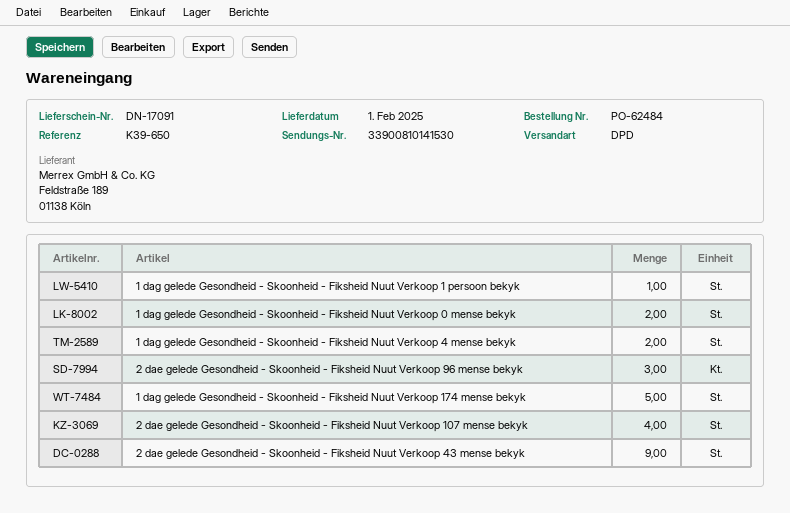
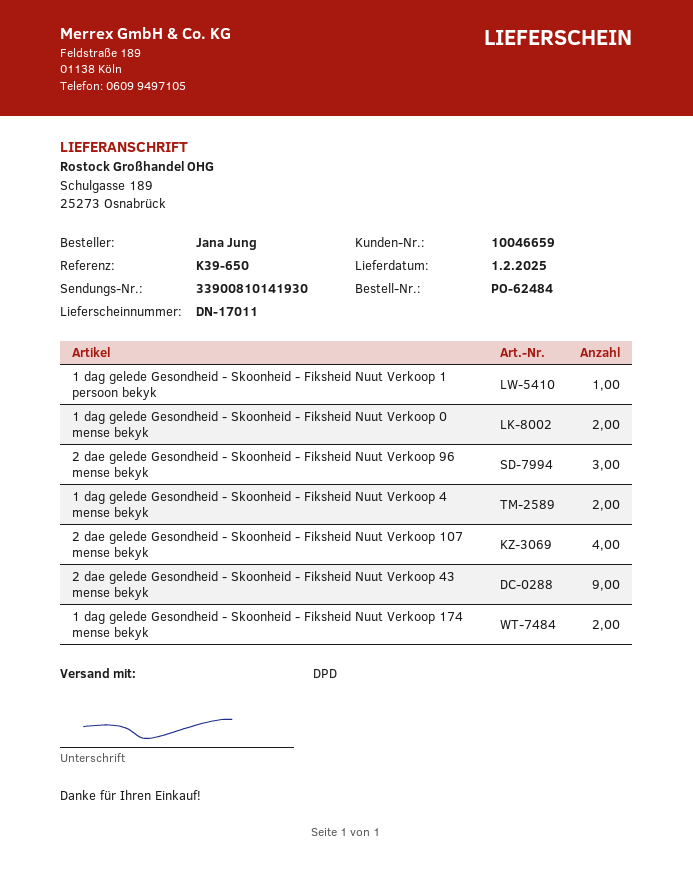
delivery note number: DN-17091 -> DN-17011
tracking number: 33900810141530 -> 33900810141930
1 dag gelede Gesondheid - Skoonheid - Fiksheid Nuut Verkoop 174 mense bekyk: 5 -> 2

